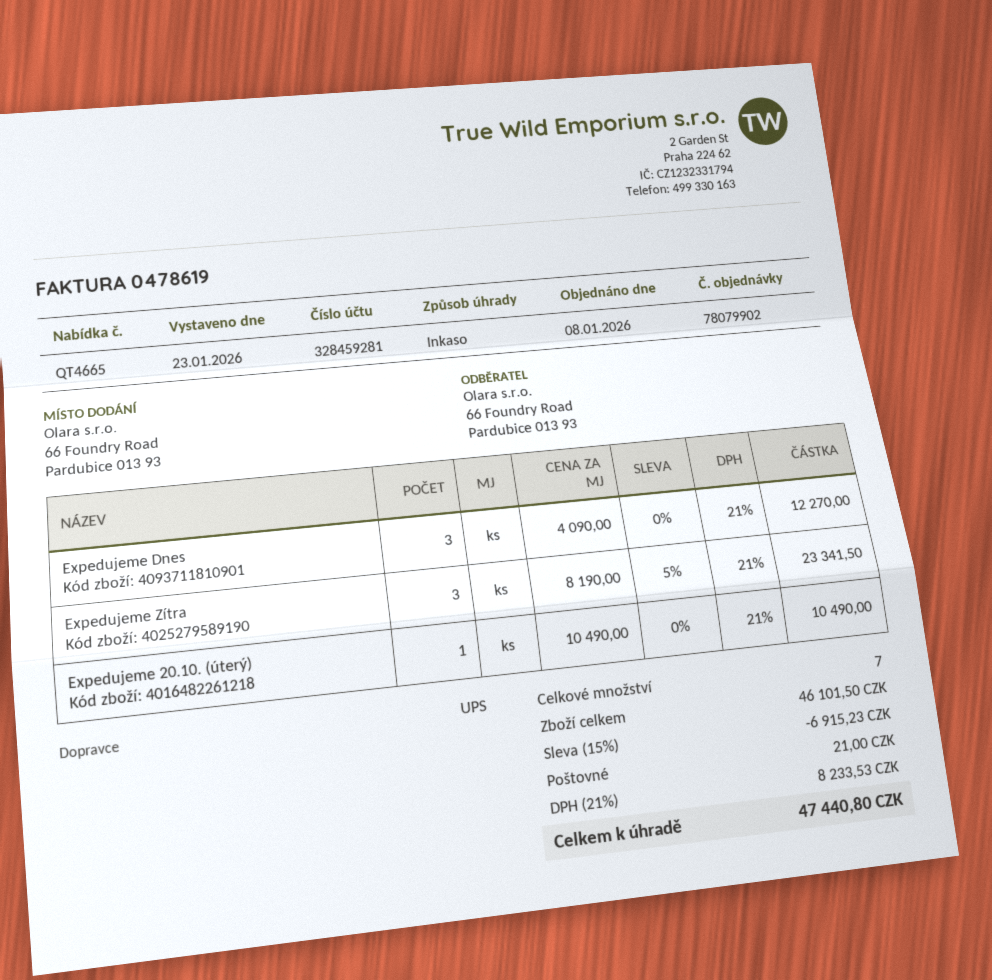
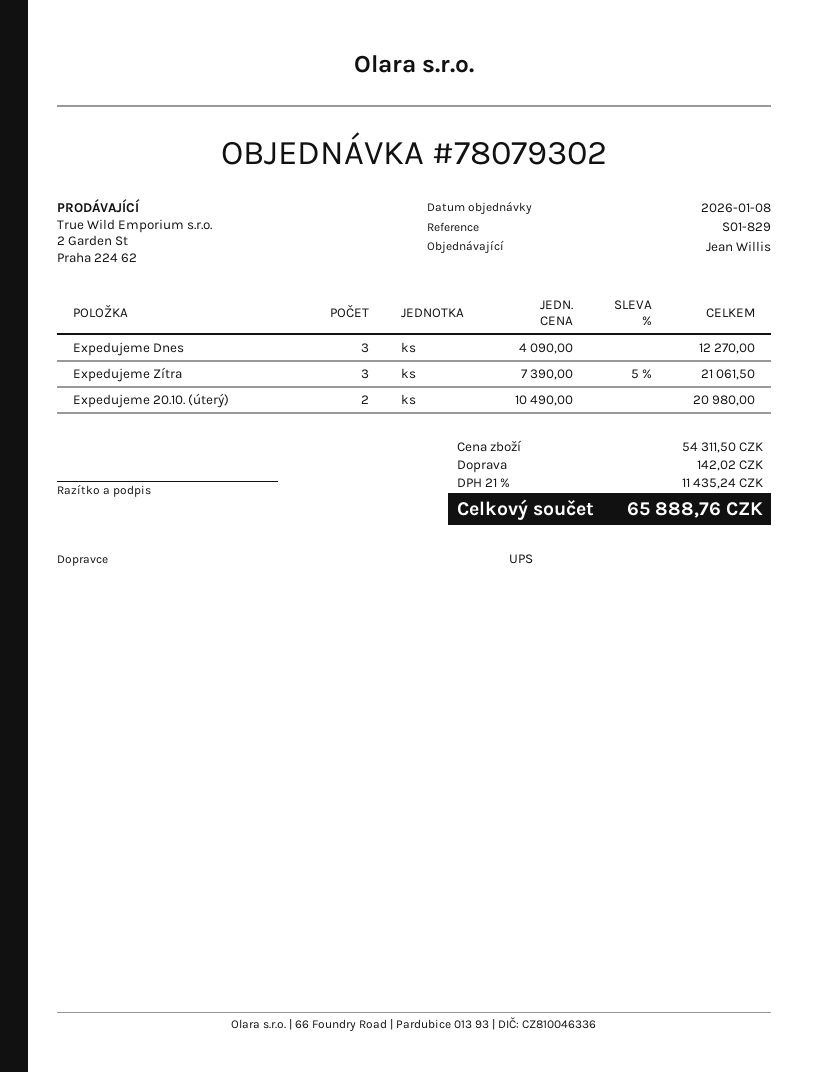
order number: 78079902 -> 78079302
Expedujeme Zítra: 3 x 8190.00 - 5% = 23341.50 -> 3 x 7390.00 - 5% = 21061.50
Expedujeme 20.10. (úterý): 1 x 10490.00 = 10490.00 -> 2 x 10490.00 = 20980.00
subtotal: 46101.50 -> 54311.50
discount: 15% = 6915.23 -> none
shipping: 21.00 -> 142.02
tax: 21% = 8233.53 -> 21% = 11435.24
total: 47440.80 -> 65888.76

